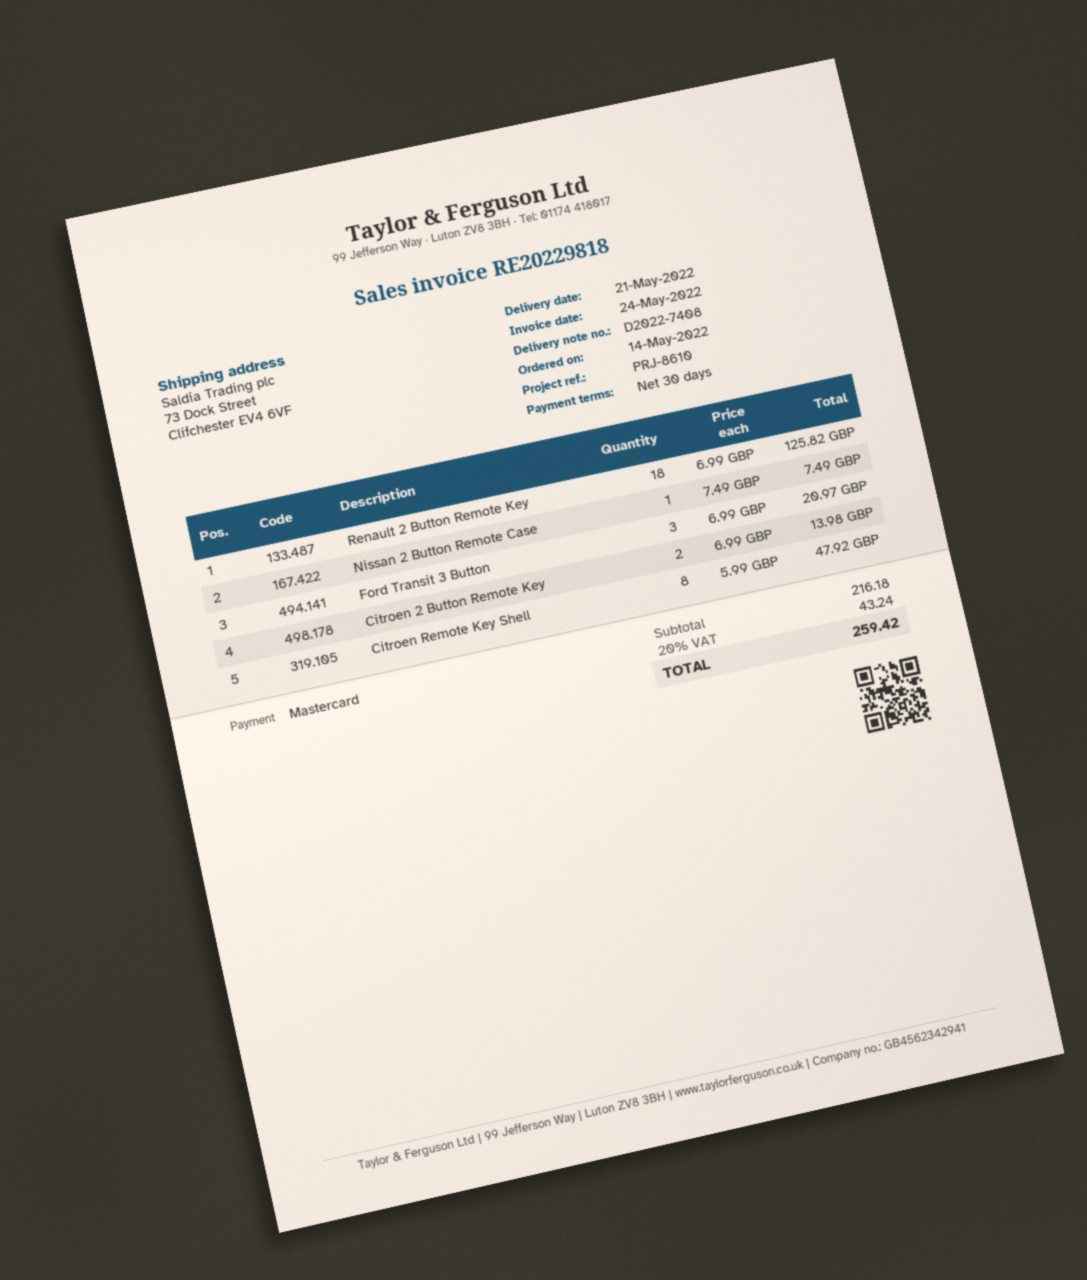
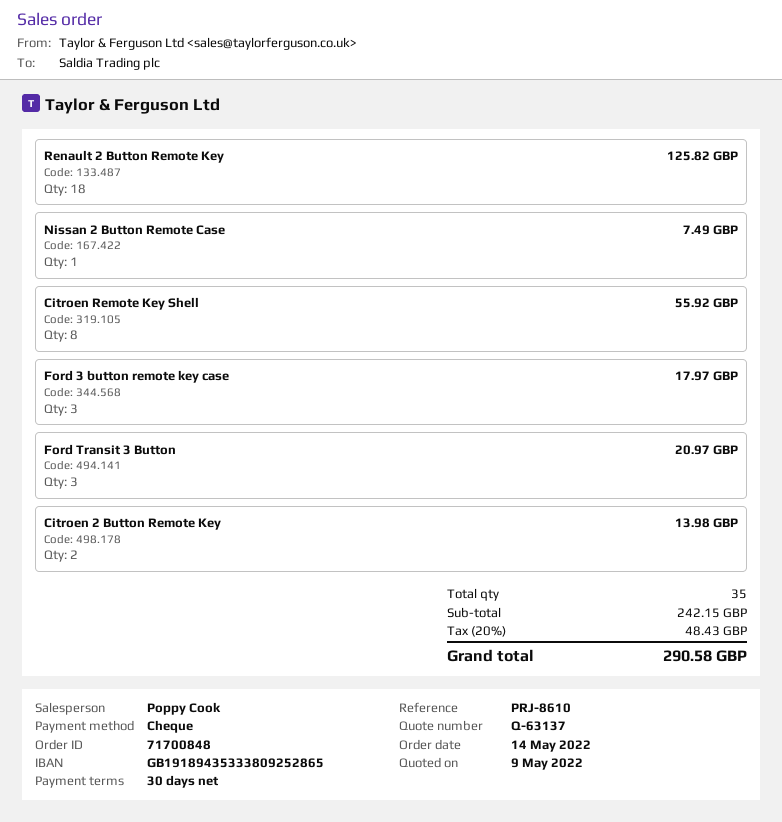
payment method: Mastercard -> cheque
Citroen Remote Key Shell: 8 for 47.92 -> 8 for 55.92
Ford 3 button remote key case: none -> 3 for 17.97
subtotal: 216.18 -> 242.15
tax: 20% = 43.24 -> 20% = 48.43
total: 259.42 -> 290.58

